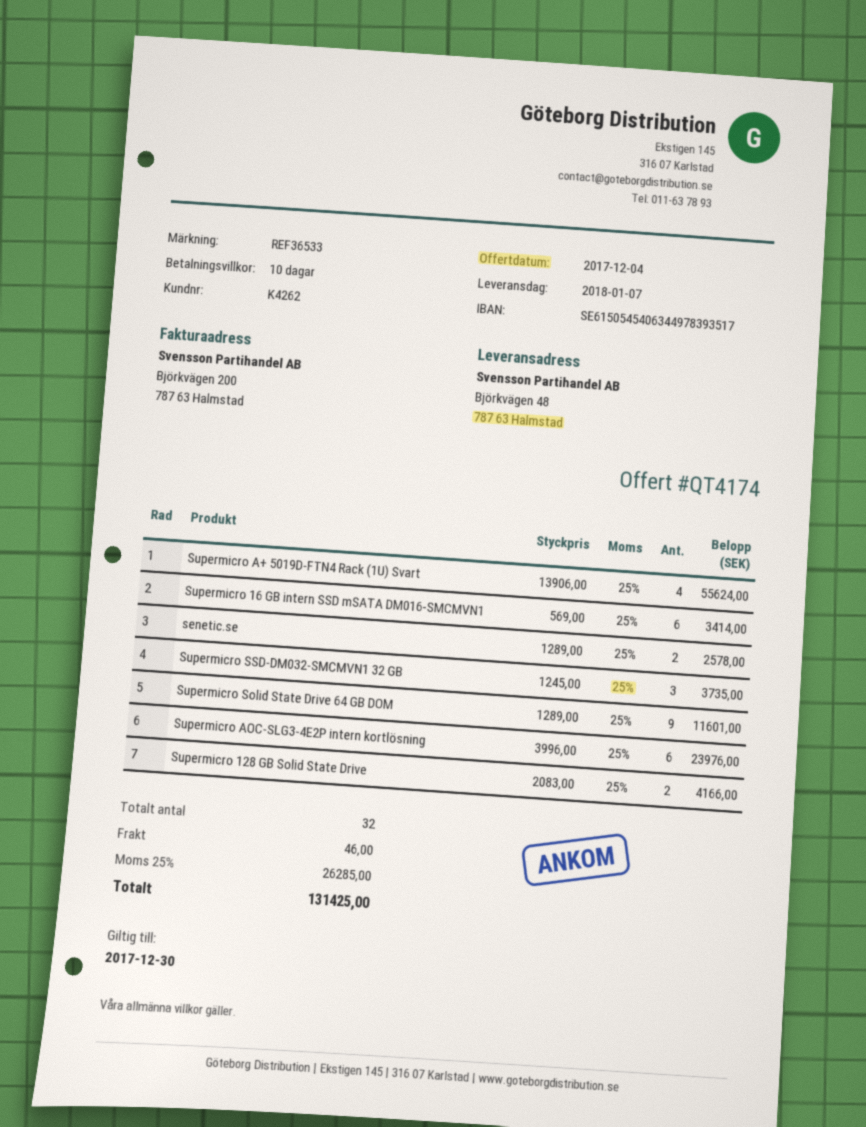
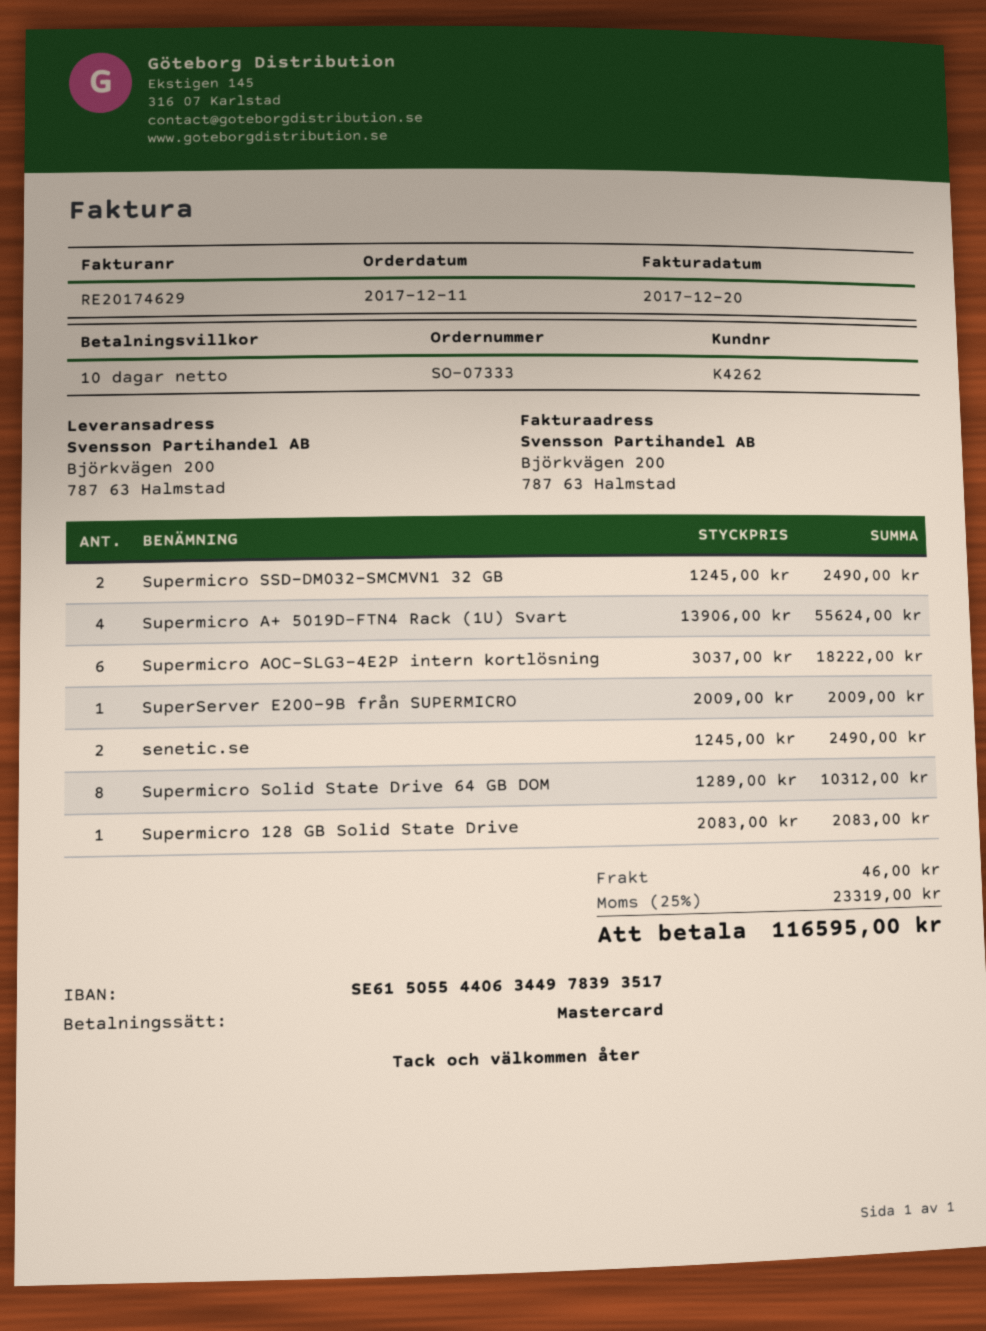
bank account: SE6150545406344978393517 -> SE6150554406344978393517
ship to: Björkvägen 48, 787 63 Halmstad -> Björkvägen 200, 787 63 Halmstad
Supermicro 16 GB intern SSD mSATA DM016-SMCMVN1: 6 x 569.00 = 3414.00 -> none
senetic.se: 2 x 1289.00 = 2578.00 -> 2 x 1245.00 = 2490.00
Supermicro SSD-DM032-SMCMVN1 32 GB: 3 x 1245.00 = 3735.00 -> 2 x 1245.00 = 2490.00
Supermicro Solid State Drive 64 GB DOM: 9 x 1289.00 = 11601.00 -> 8 x 1289.00 = 10312.00
Supermicro AOC-SLG3-4E2P intern kortlösning: 6 x 3996.00 = 23976.00 -> 6 x 3037.00 = 18222.00
Supermicro 128 GB Solid State Drive: 2 x 2083.00 = 4166.00 -> 1 x 2083.00 = 2083.00
SuperServer E200-9B från SUPERMICRO: none -> 1 x 2009.00 = 2009.00
tax: 25% = 26285.00 -> 25% = 23319.00
total: 131425.00 -> 116595.00

